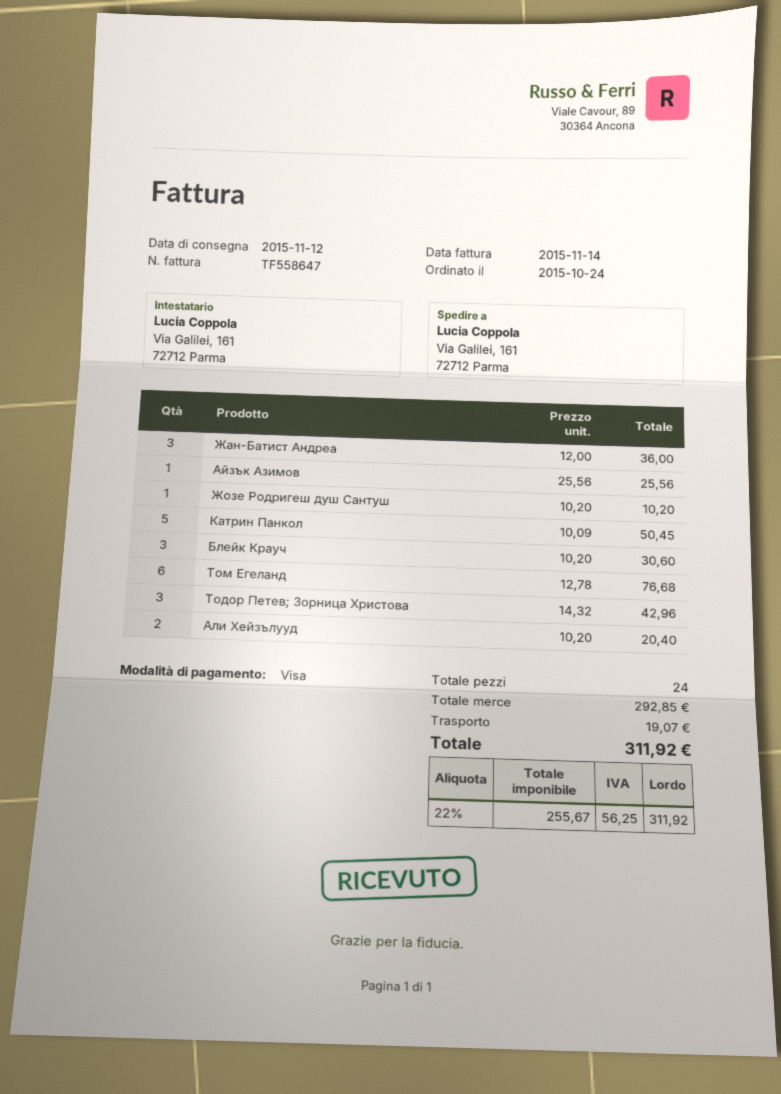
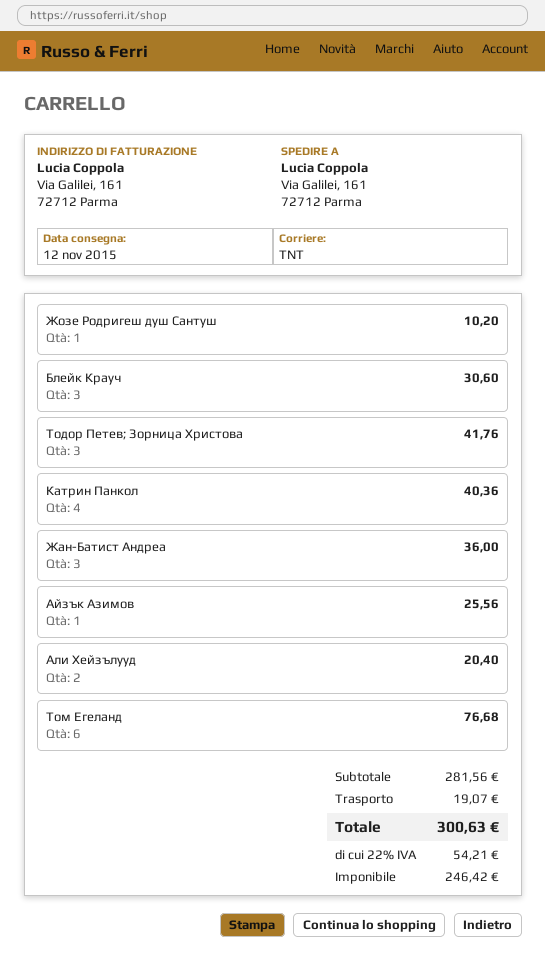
Катрин Панкол: 5 for 50.45 -> 4 for 40.36
Тодор Петев; Зорница Христова: 3 for 42.96 -> 3 for 41.76
subtotal: 292.85 -> 281.56
net: 255.67 -> 246.42
tax: 22% = 56.25 -> 22% = 54.21
total: 311.92 -> 300.63

